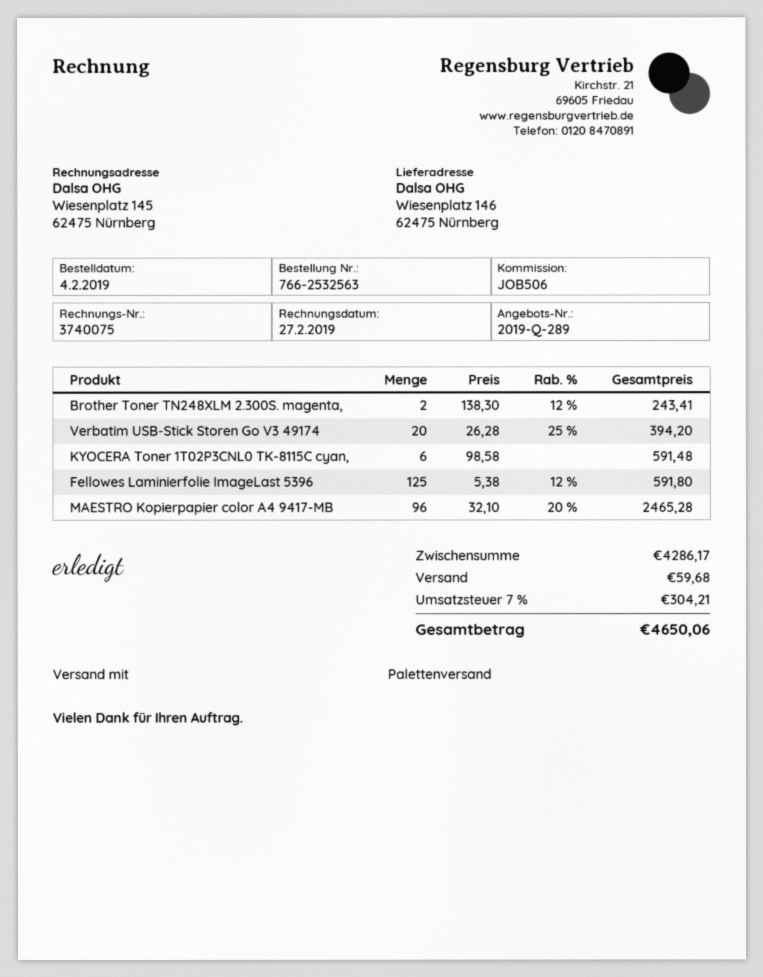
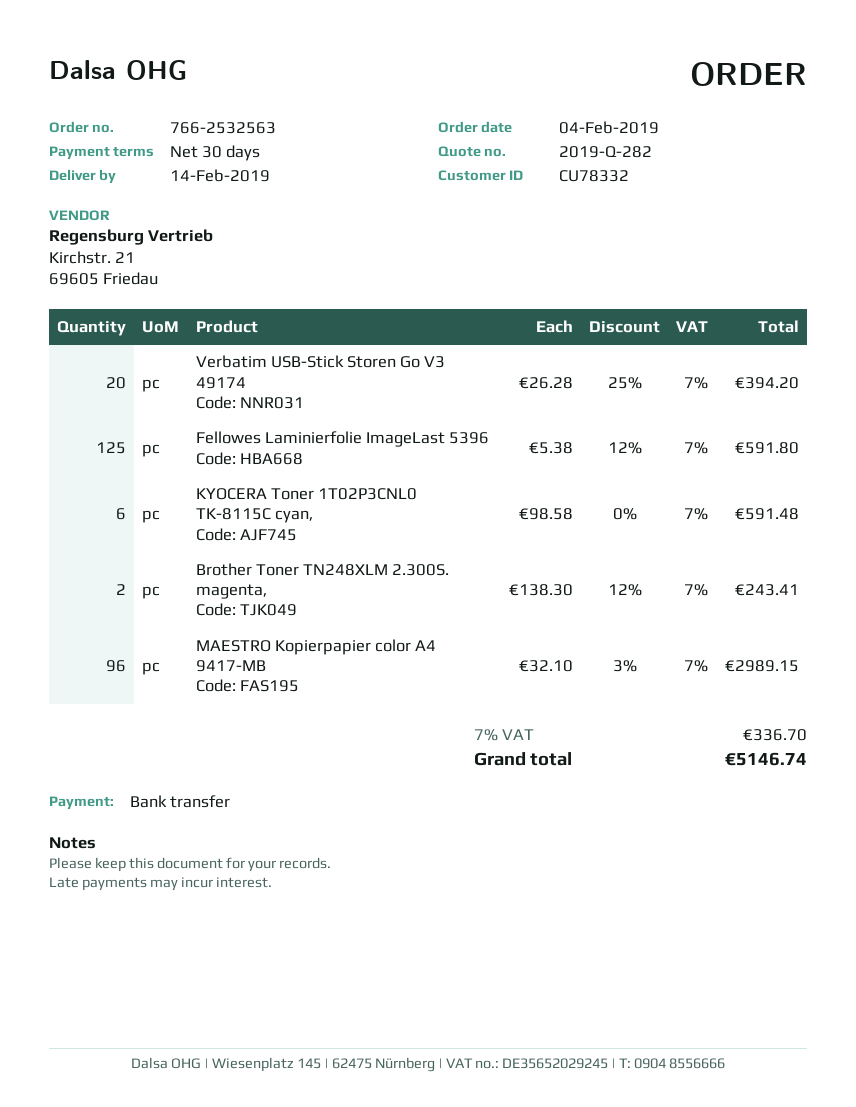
quote number: 2019-Q-289 -> 2019-Q-282
MAESTRO Kopierpapier color A4 9417-MB: 96 x 32.10 - 20% = 2465.28 -> 96 x 32.10 - 3% = 2989.15
shipping: 59.68 -> none
tax: 7% = 304.21 -> 7% = 336.70
total: 4650.06 -> 5146.74

